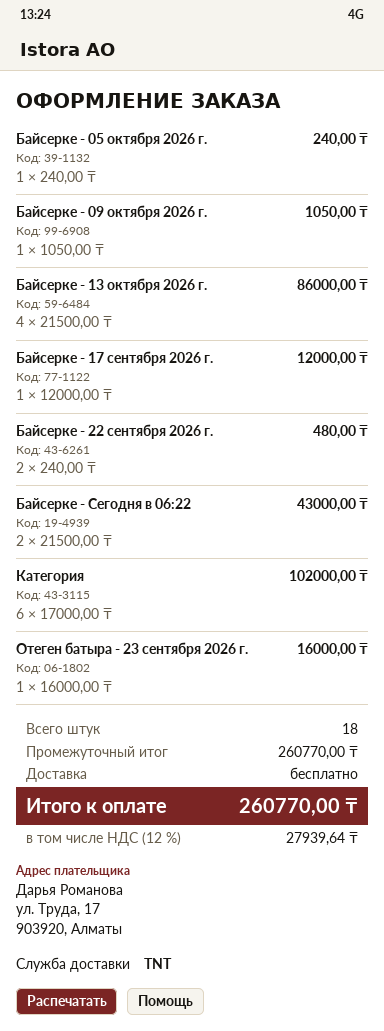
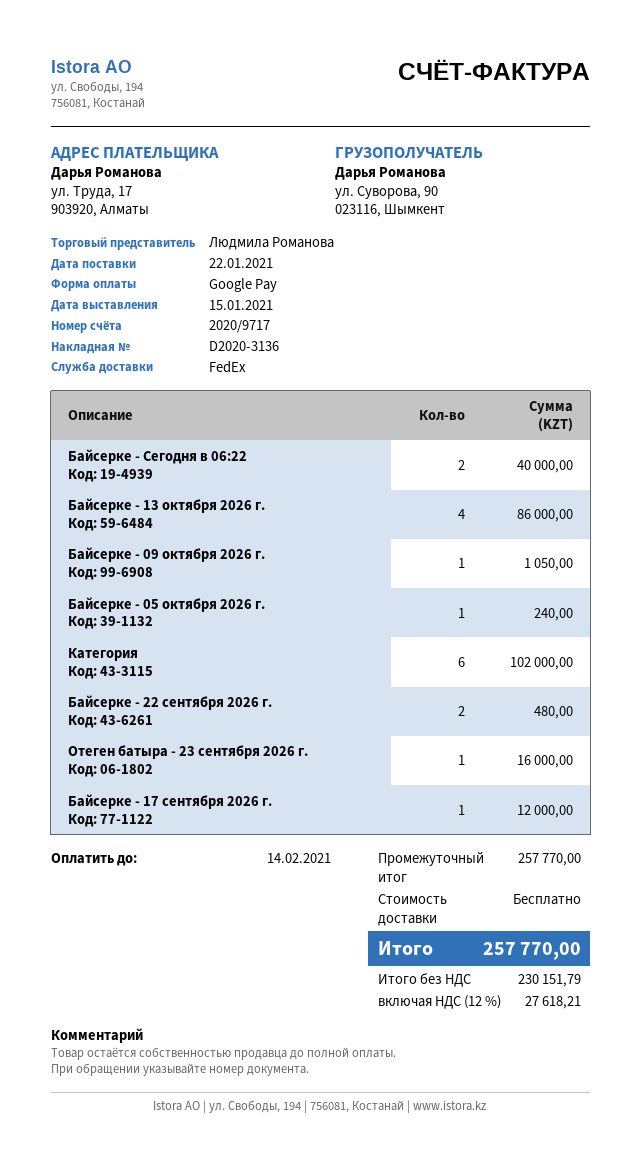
shipping method: TNT -> FedEx
Байсерке - Сегодня в 06:22: 2 for 43000.00 -> 2 for 40000.00
subtotal: 260770.00 -> 257770.00
tax: 12% = 27939.64 -> 12% = 27618.21
total: 260770.00 -> 257770.00

